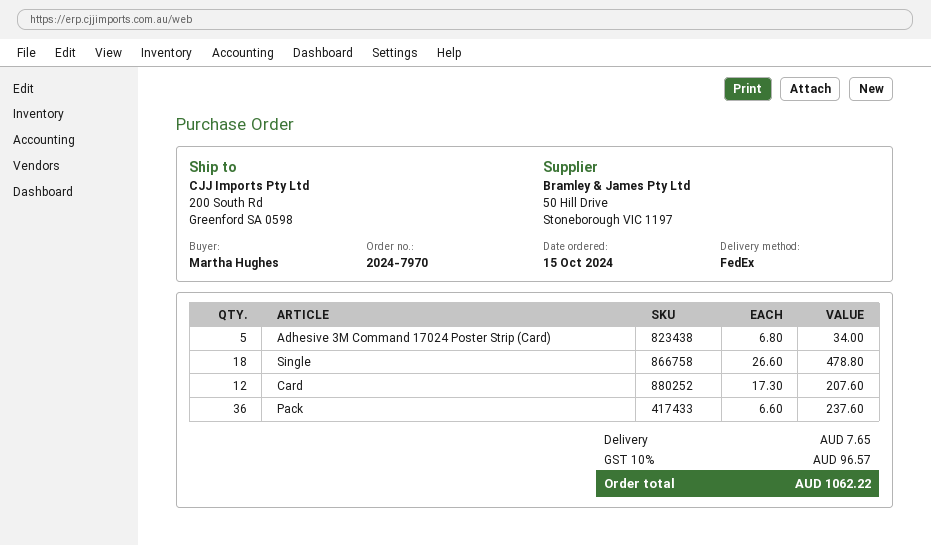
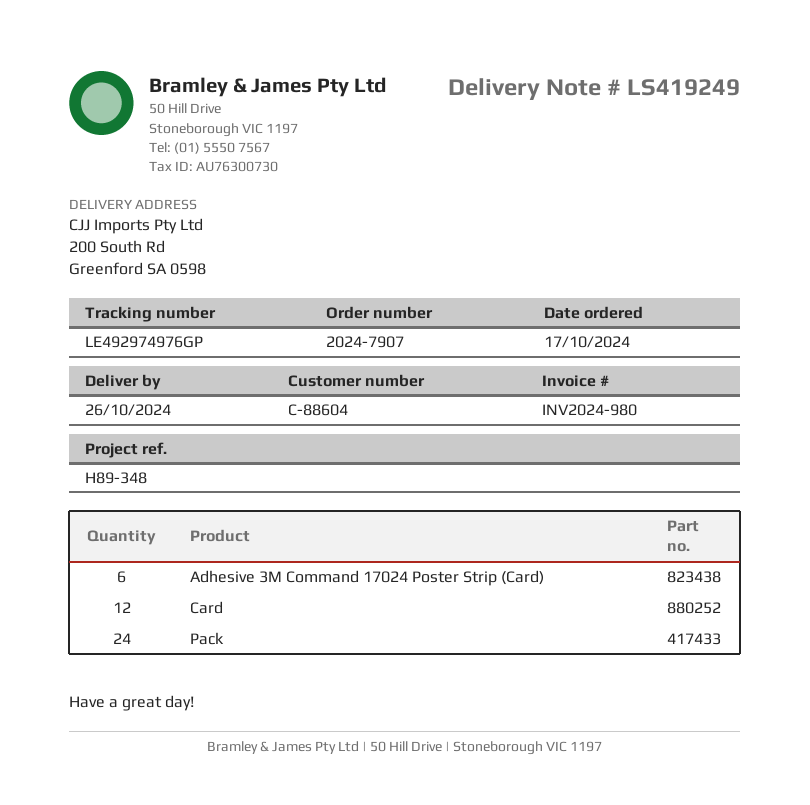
order number: 2024-7970 -> 2024-7907
order date: 2024-10-15 -> 2024-10-17
Adhesive 3M Command 17024 Poster Strip (Card): 5 -> 6
Single: 18 -> none
Pack: 36 -> 24

